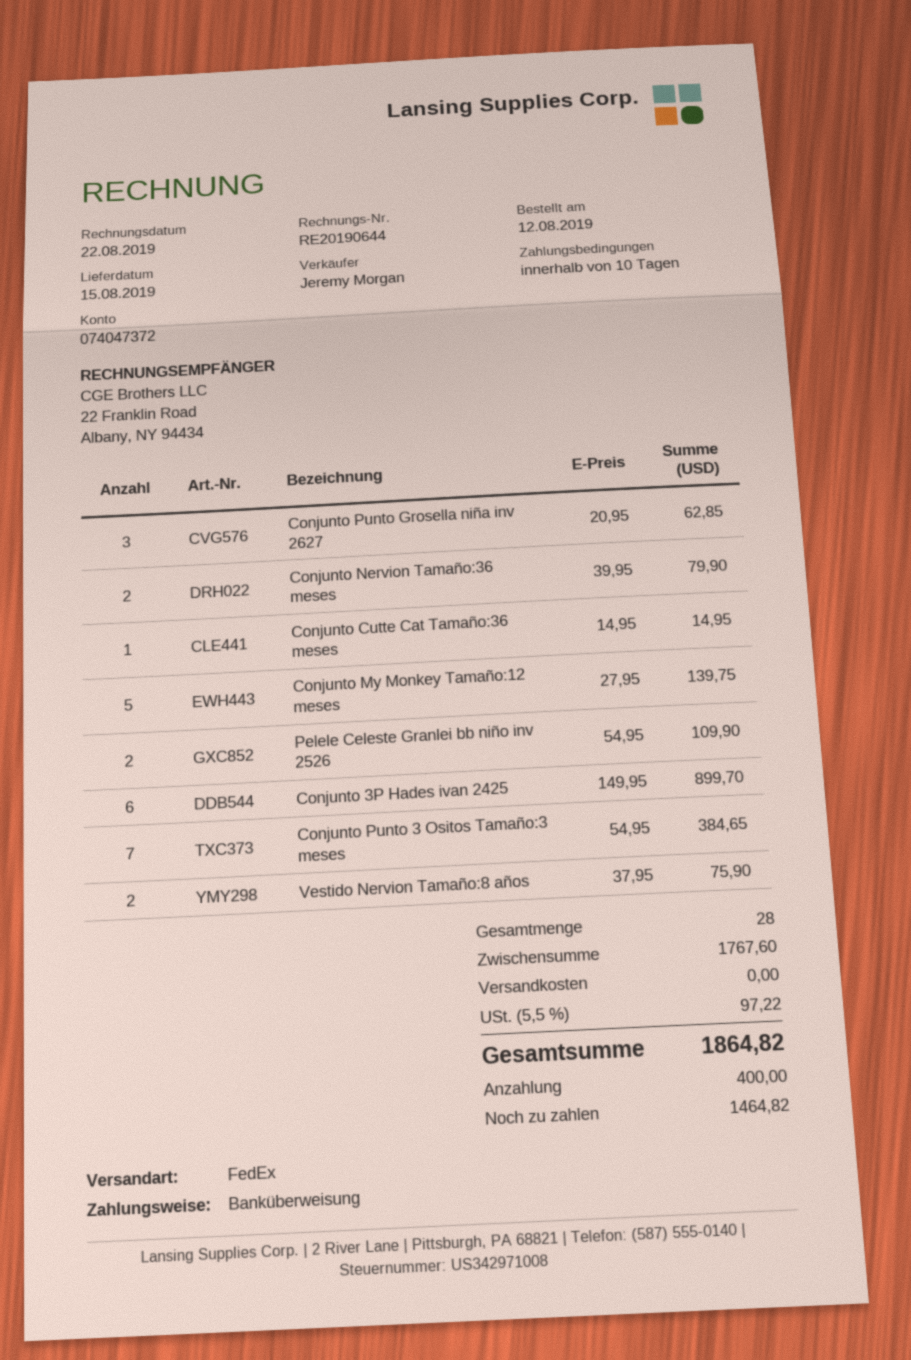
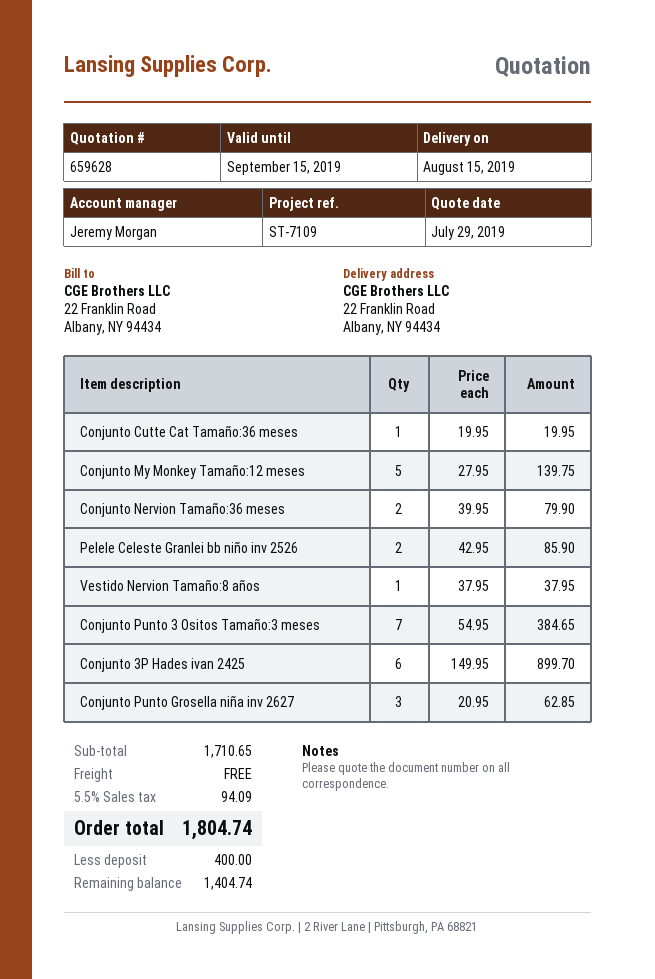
Conjunto Cutte Cat Tamaño:36 meses: 1 x 14.95 = 14.95 -> 1 x 19.95 = 19.95
Pelele Celeste Granlei bb niño inv 2526: 2 x 54.95 = 109.90 -> 2 x 42.95 = 85.90
Vestido Nervion Tamaño:8 años: 2 x 37.95 = 75.90 -> 1 x 37.95 = 37.95
subtotal: 1767.60 -> 1710.65
tax: 5.5% = 97.22 -> 5.5% = 94.09
total: 1864.82 -> 1804.74
balance: 1464.82 -> 1404.74

